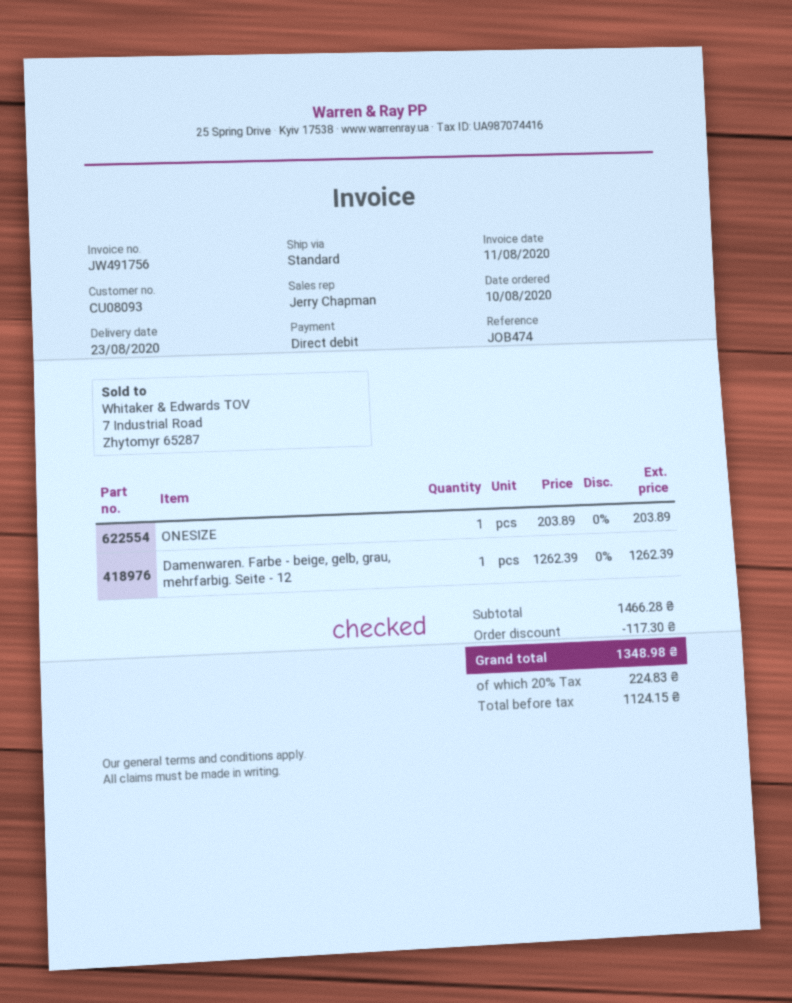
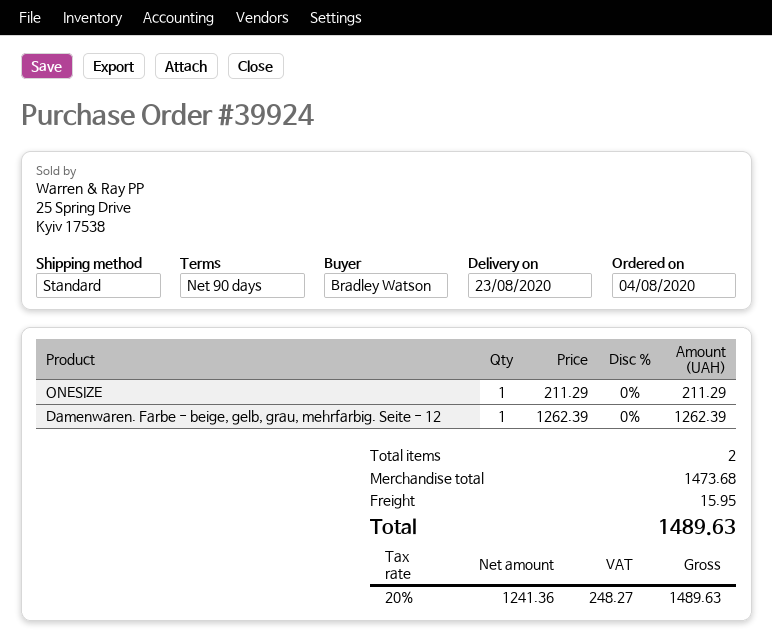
order date: 2020-08-10 -> 2020-08-04
ONESIZE: 1 x 203.89 = 203.89 -> 1 x 211.29 = 211.29
subtotal: 1466.28 -> 1473.68
discount: 117.30 -> none
shipping: none -> 15.95
net: 1124.15 -> 1241.36
tax: 20% = 224.83 -> 20% = 248.27
total: 1348.98 -> 1489.63

